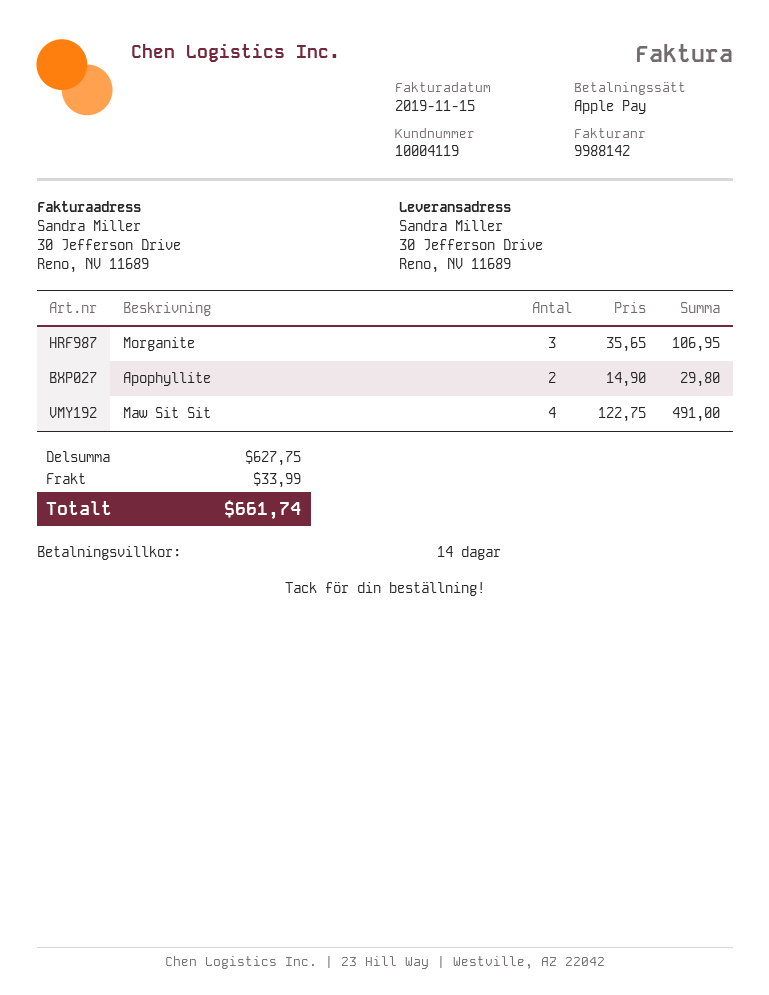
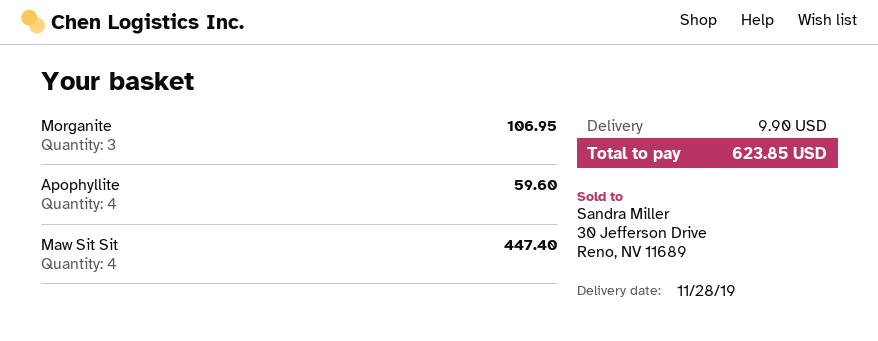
Apophyllite: 2 for 29.80 -> 4 for 59.60
Maw Sit Sit: 4 for 491.00 -> 4 for 447.40
shipping: 33.99 -> 9.90
total: 661.74 -> 623.85

